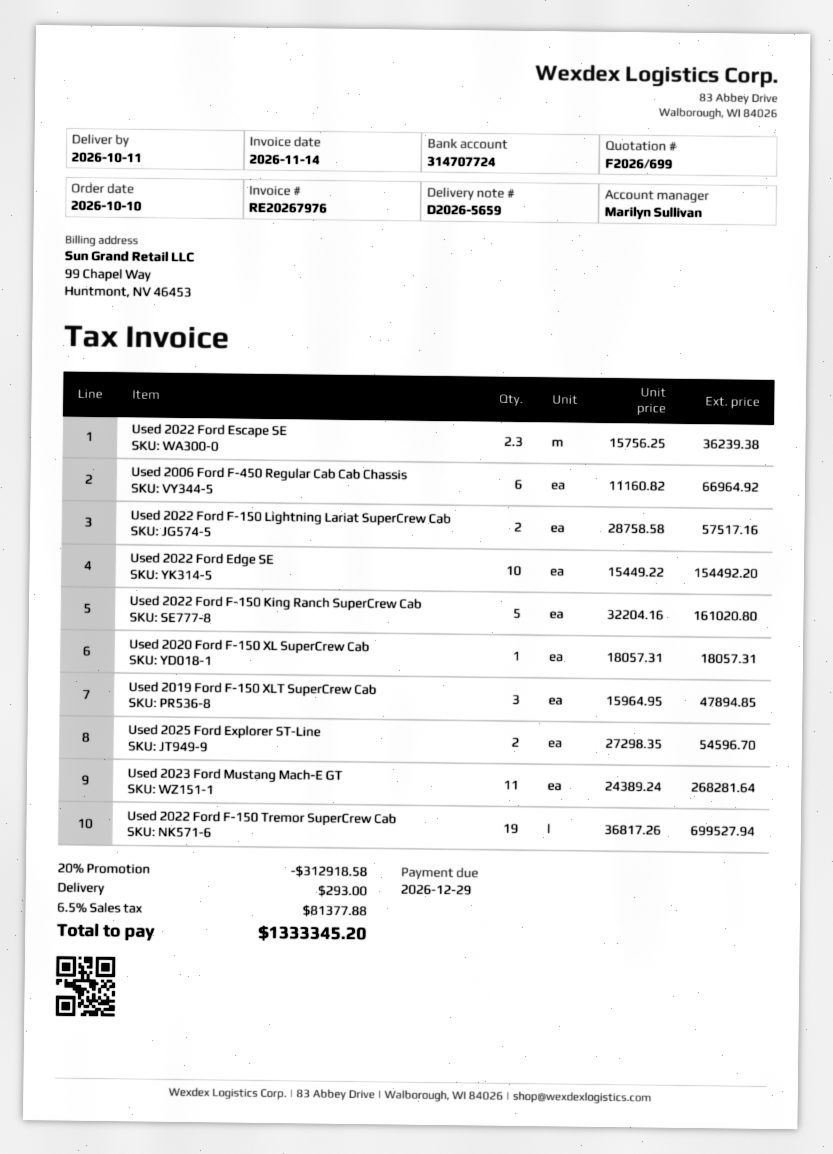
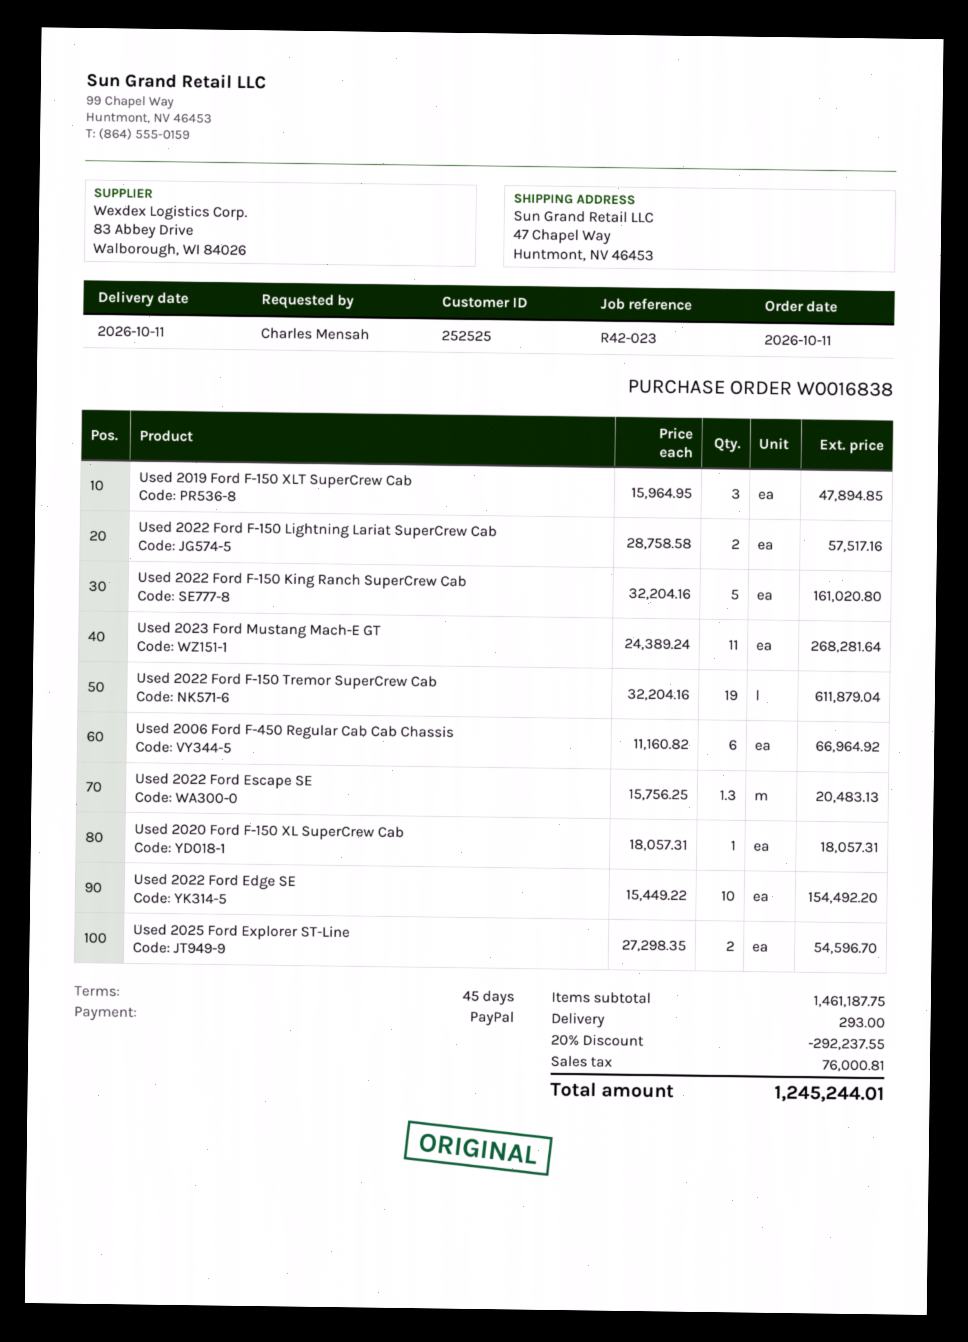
order date: 2026-10-10 -> 2026-10-11
Used 2022 Ford Escape SE: 2.3 x 15756.25 = 36239.38 -> 1.3 x 15756.25 = 20483.13
Used 2022 Ford F-150 Tremor SuperCrew Cab: 19 x 36817.26 = 699527.94 -> 19 x 32204.16 = 611879.04
discount: 20% = 312918.58 -> 20% = 292237.55
tax: 81377.88 -> 76000.81
total: 1333345.20 -> 1245244.01

